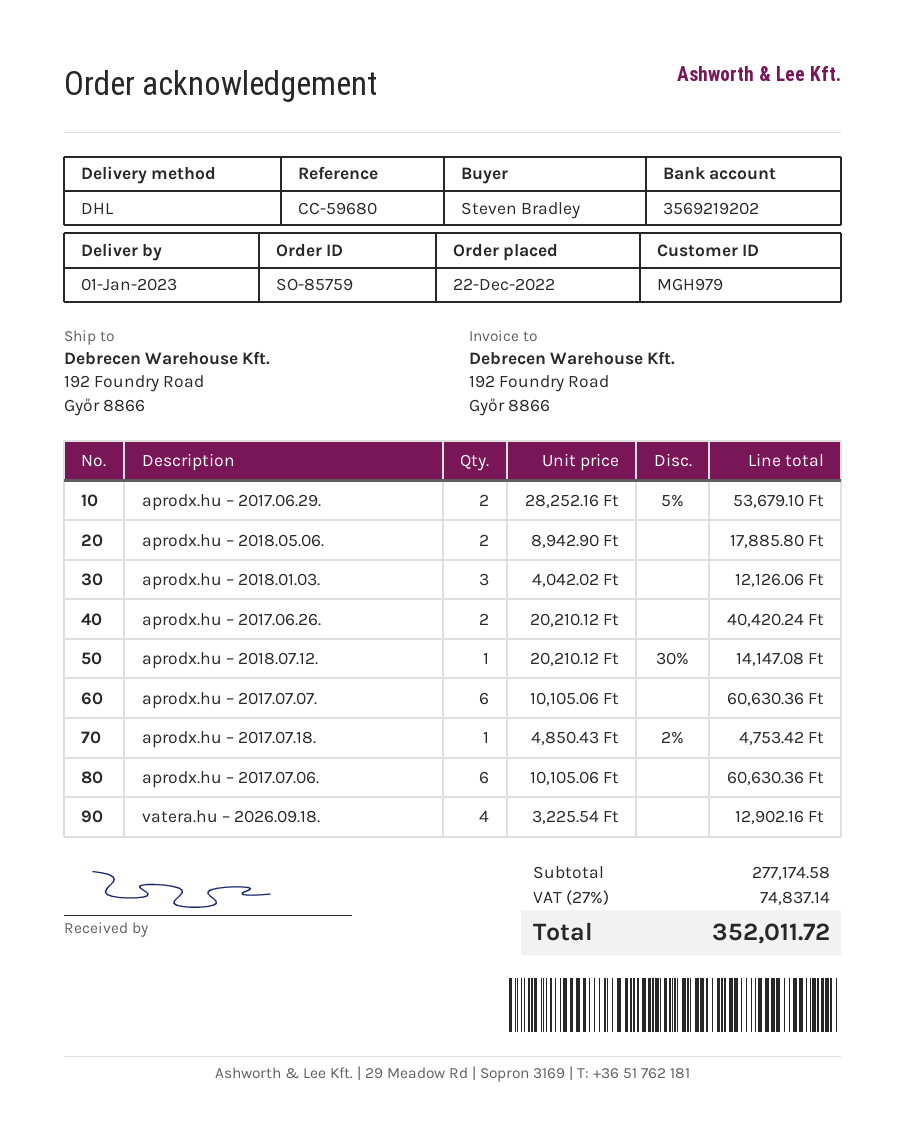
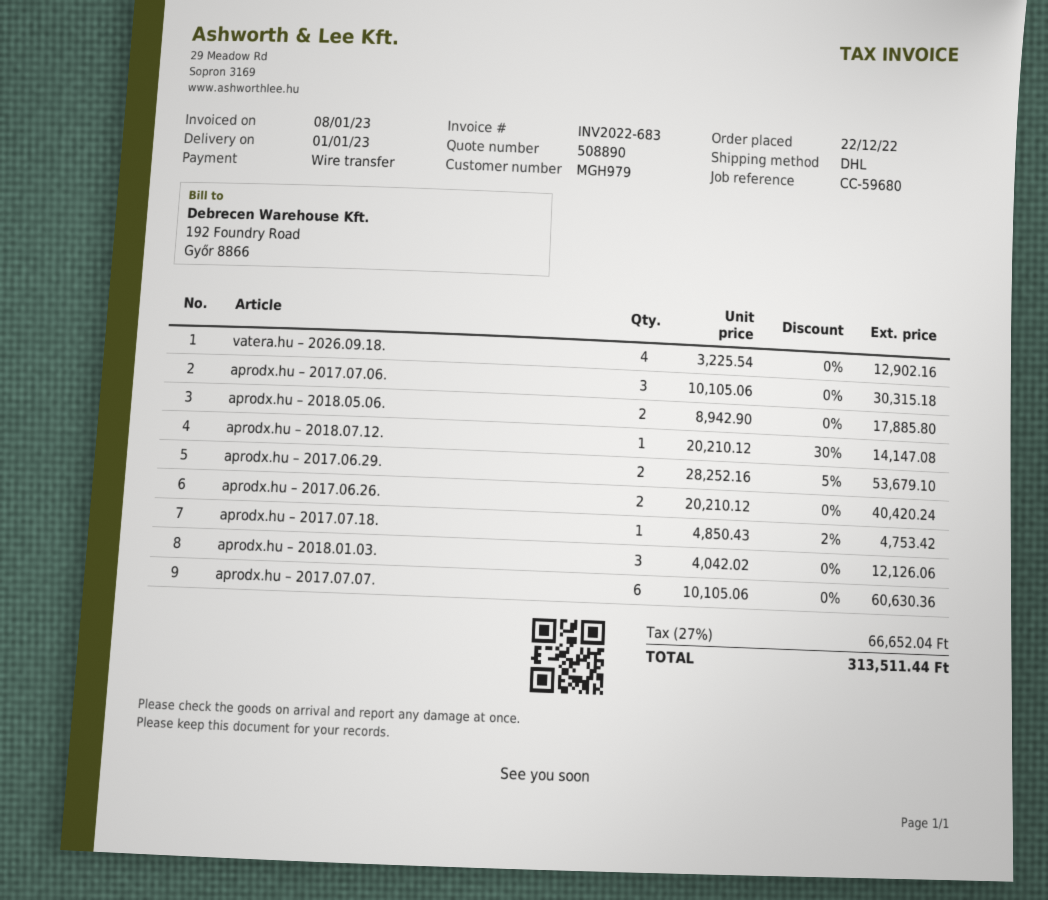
aprodx.hu – 2017.07.06.: 6 x 10105.06 = 60630.36 -> 3 x 10105.06 = 30315.18
tax: 27% = 74837.14 -> 27% = 66652.04
total: 352011.72 -> 313511.44

